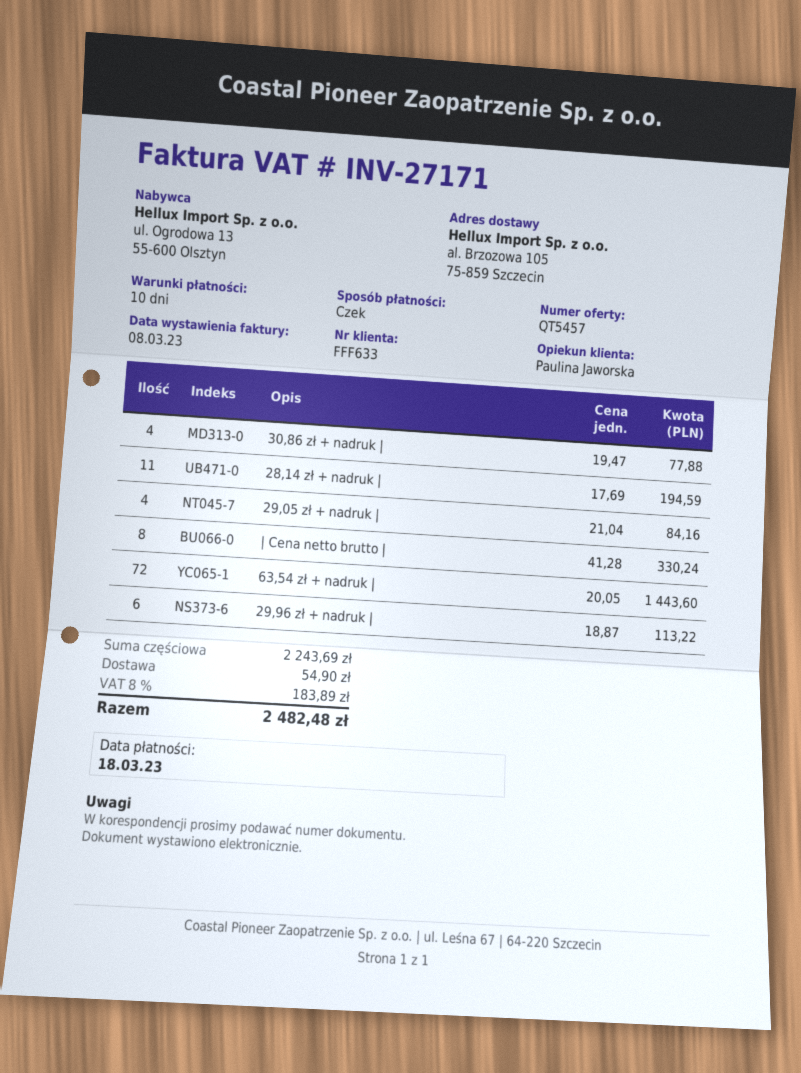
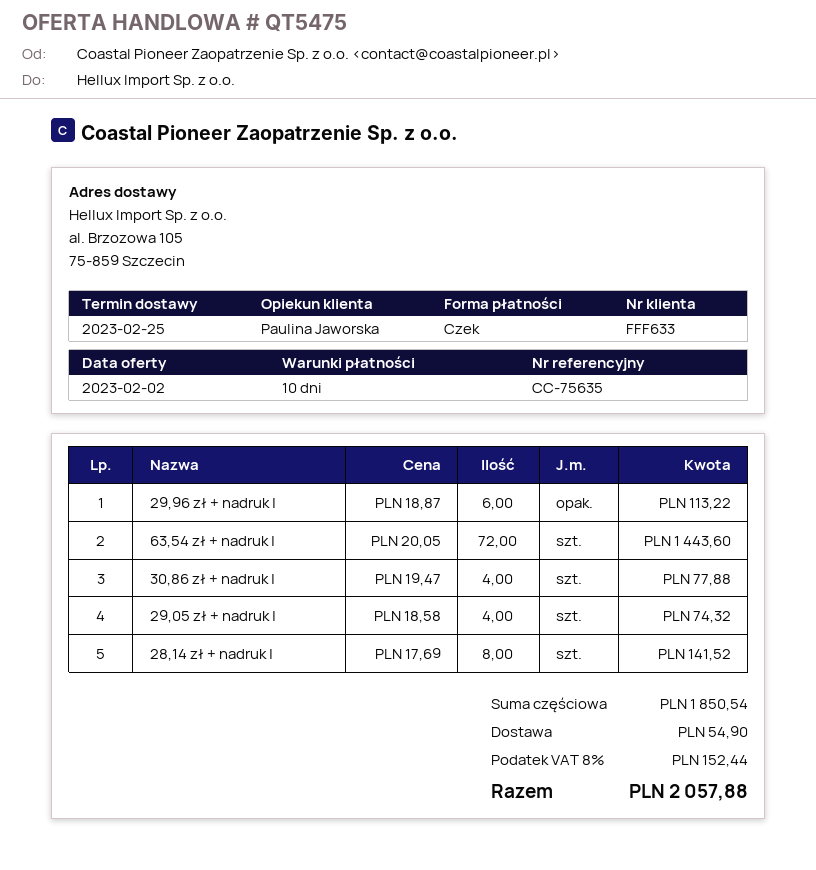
quote number: QT5457 -> QT5475
28,14 zł + nadruk |: 11 x 17.69 = 194.59 -> 8 x 17.69 = 141.52
29,05 zł + nadruk |: 4 x 21.04 = 84.16 -> 4 x 18.58 = 74.32
| Cena netto brutto |: 8 x 41.28 = 330.24 -> none
subtotal: 2243.69 -> 1850.54
tax: 8% = 183.89 -> 8% = 152.44
total: 2482.48 -> 2057.88

